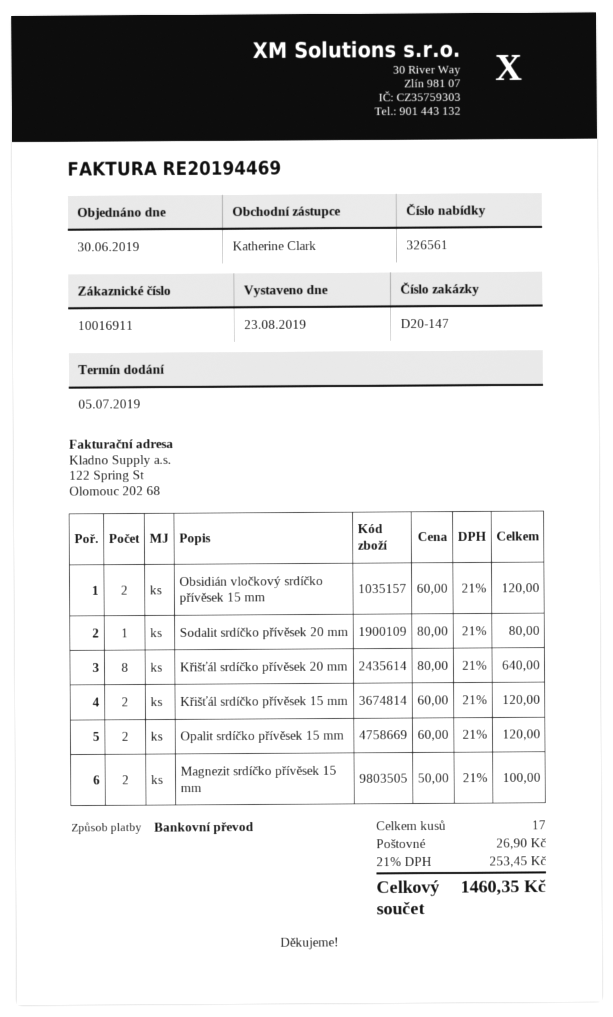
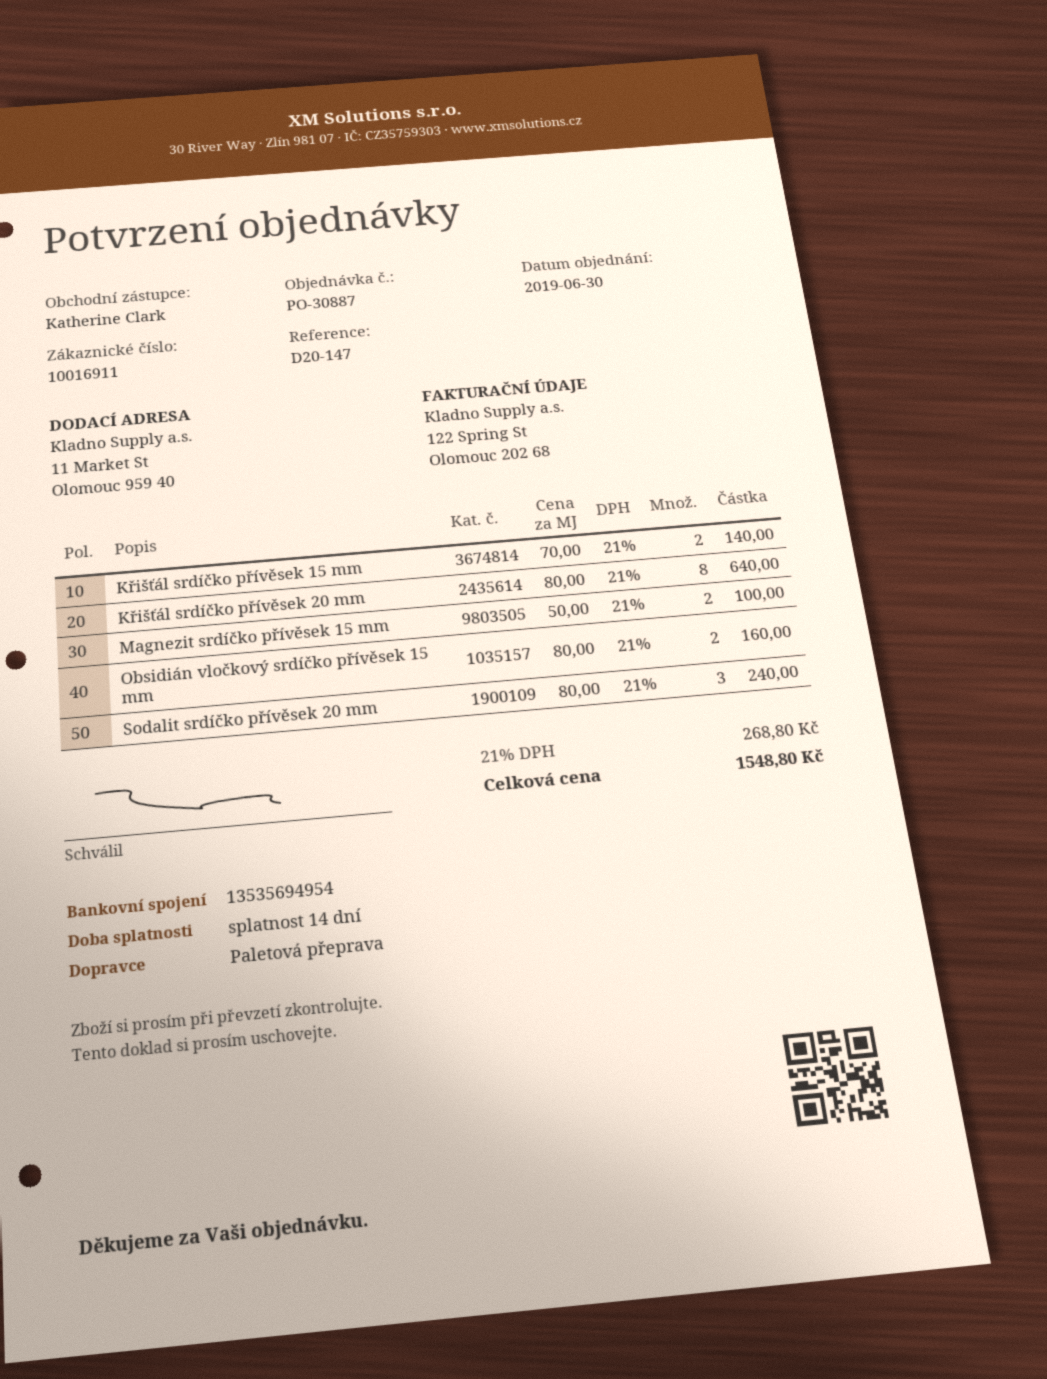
Obsidián vločkový srdíčko přívěsek 15 mm: 2 x 60.00 = 120.00 -> 2 x 80.00 = 160.00
Sodalit srdíčko přívěsek 20 mm: 1 x 80.00 = 80.00 -> 3 x 80.00 = 240.00
Křišťál srdíčko přívěsek 15 mm: 2 x 60.00 = 120.00 -> 2 x 70.00 = 140.00
Opalit srdíčko přívěsek 15 mm: 2 x 60.00 = 120.00 -> none
shipping: 26.90 -> none
tax: 21% = 253.45 -> 21% = 268.80
total: 1460.35 -> 1548.80

